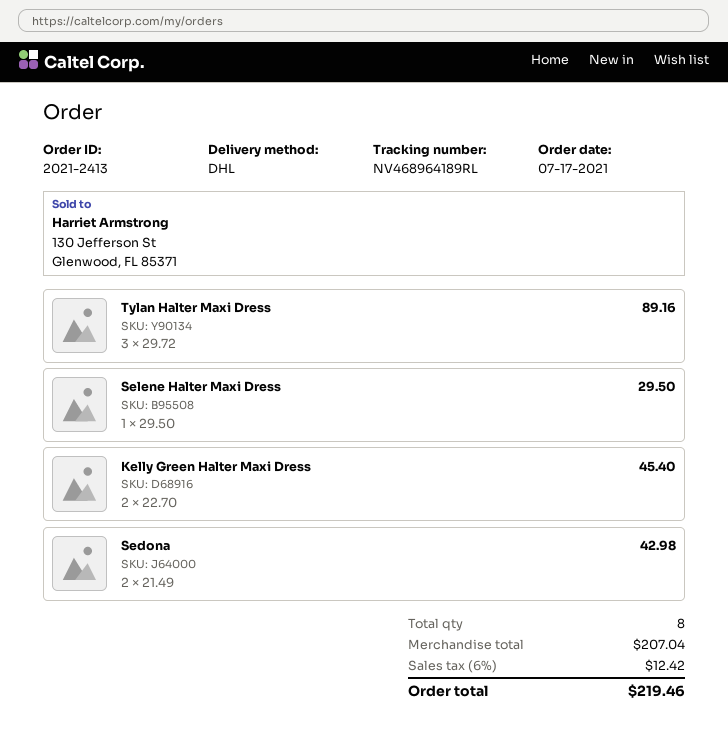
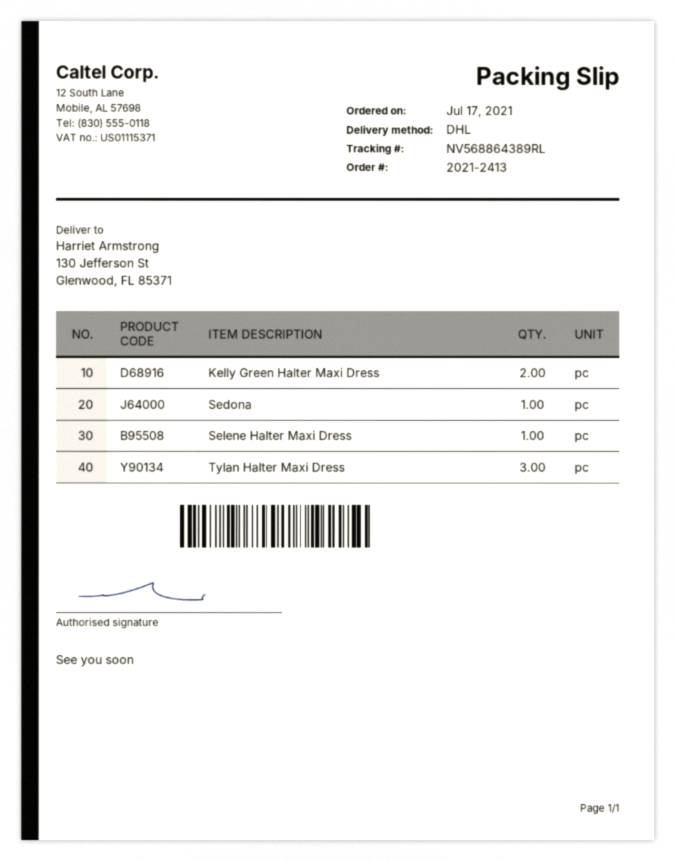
tracking number: NV468964189RL -> NV568864389RL
Sedona: 2 -> 1

